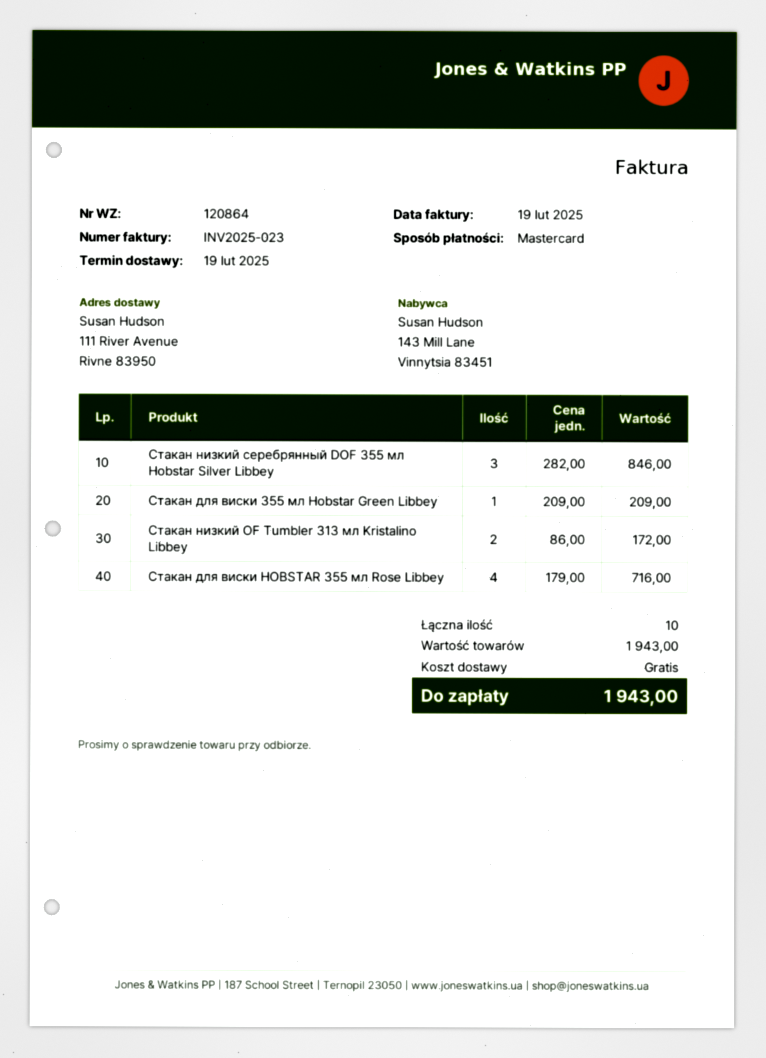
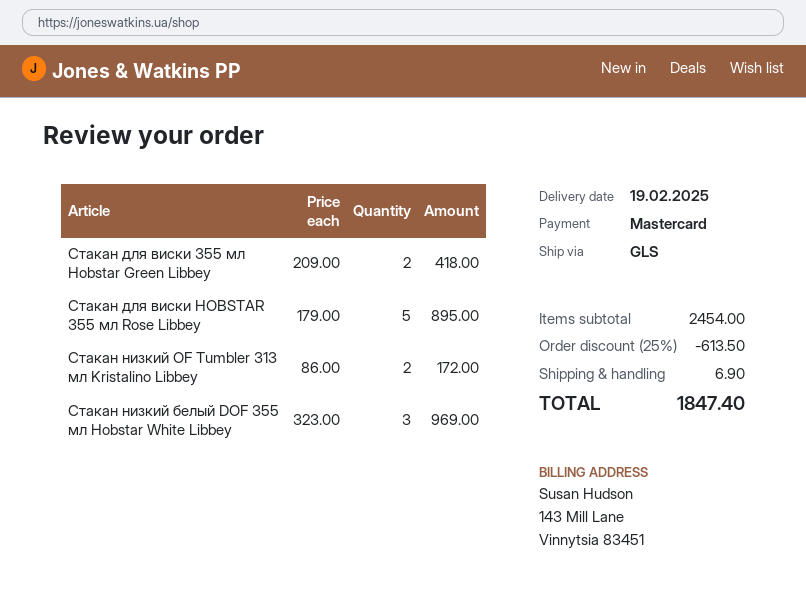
Стакан низкий серебрянный DOF 355 мл Hobstar Silver Libbey: 3 x 282.00 = 846.00 -> none
Стакан для виски 355 мл Hobstar Green Libbey: 1 x 209.00 = 209.00 -> 2 x 209.00 = 418.00
Стакан для виски HOBSTAR 355 мл Rose Libbey: 4 x 179.00 = 716.00 -> 5 x 179.00 = 895.00
Стакан низкий белый DOF 355 мл Hobstar White Libbey: none -> 3 x 323.00 = 969.00
subtotal: 1943.00 -> 2454.00
discount: none -> 25% = 613.50
shipping: 0.00 -> 6.90
total: 1943.00 -> 1847.40

